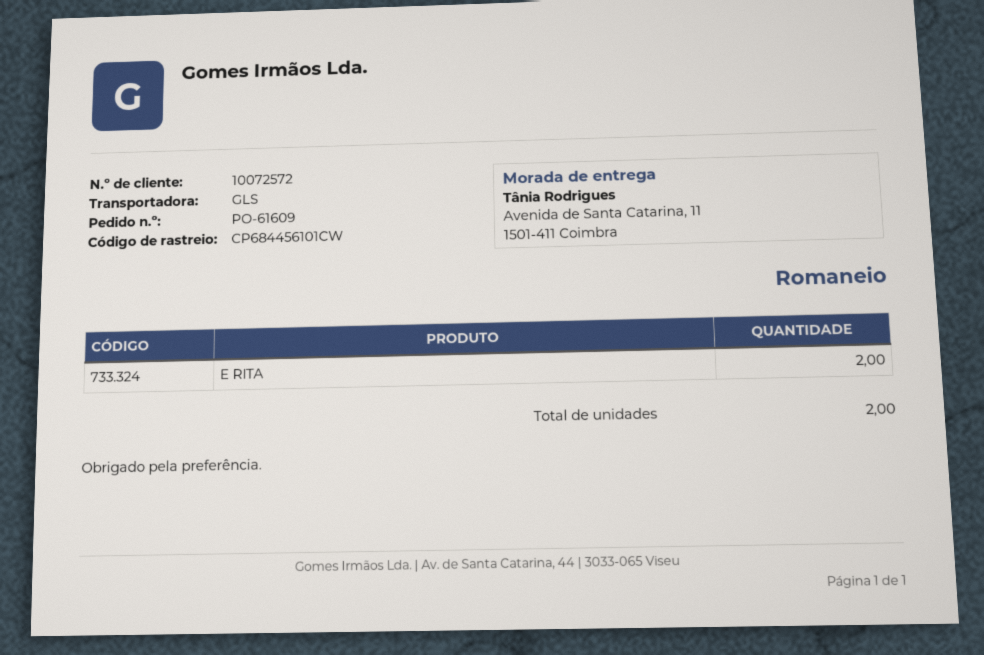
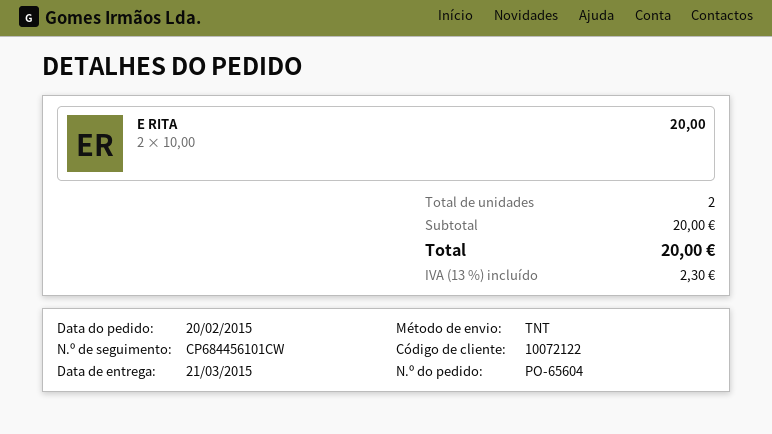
order number: PO-61609 -> PO-65604
customer number: 10072572 -> 10072122
shipping method: GLS -> TNT

